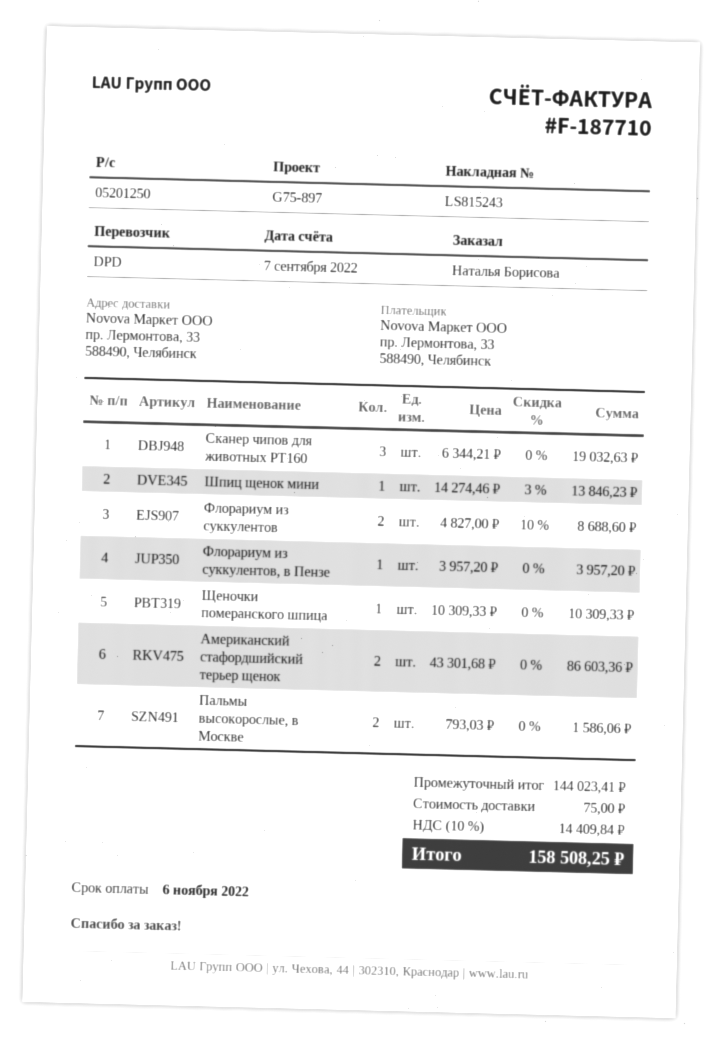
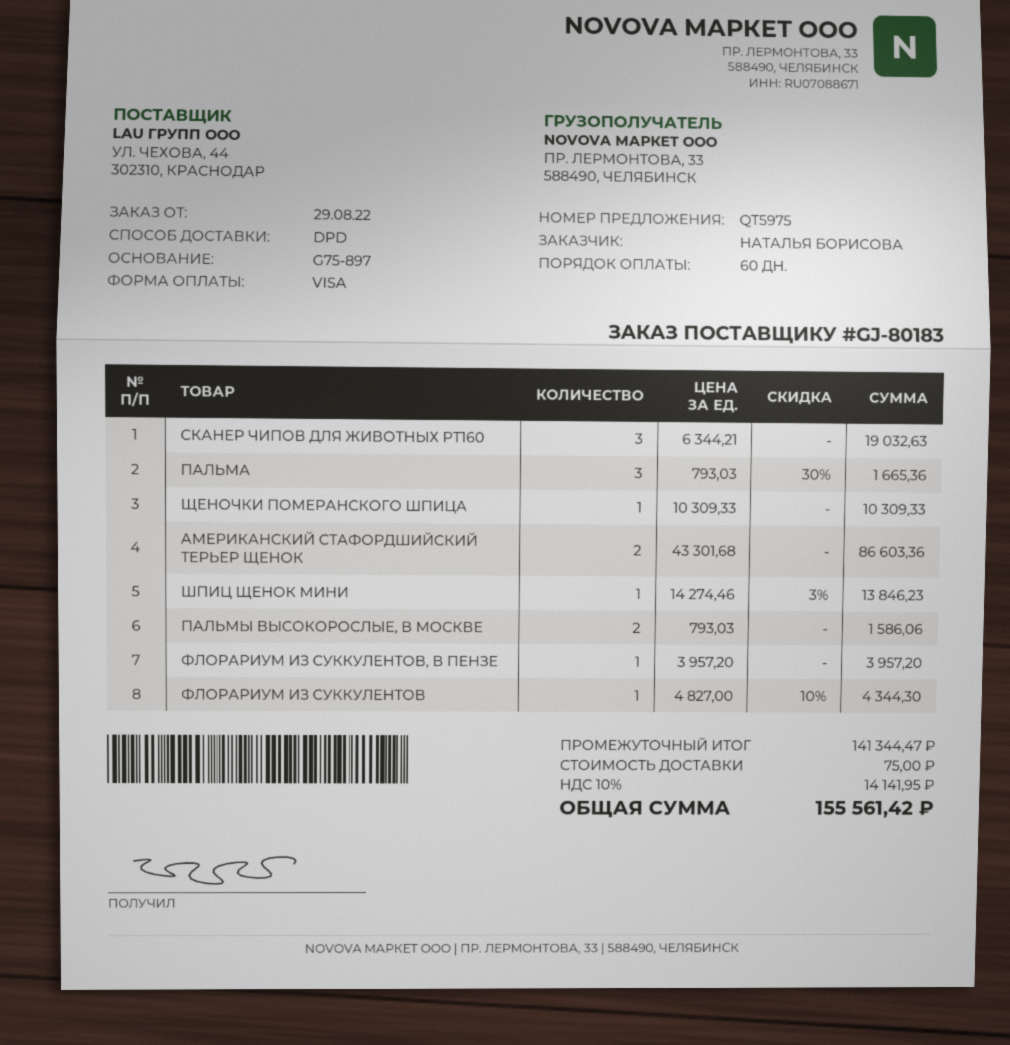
Флорариум из суккулентов: 2 x 4827.00 - 10% = 8688.60 -> 1 x 4827.00 - 10% = 4344.30
ПАЛЬМА: none -> 3 x 793.03 - 30% = 1665.36
subtotal: 144023.41 -> 141344.47
tax: 10% = 14409.84 -> 10% = 14141.95
total: 158508.25 -> 155561.42

